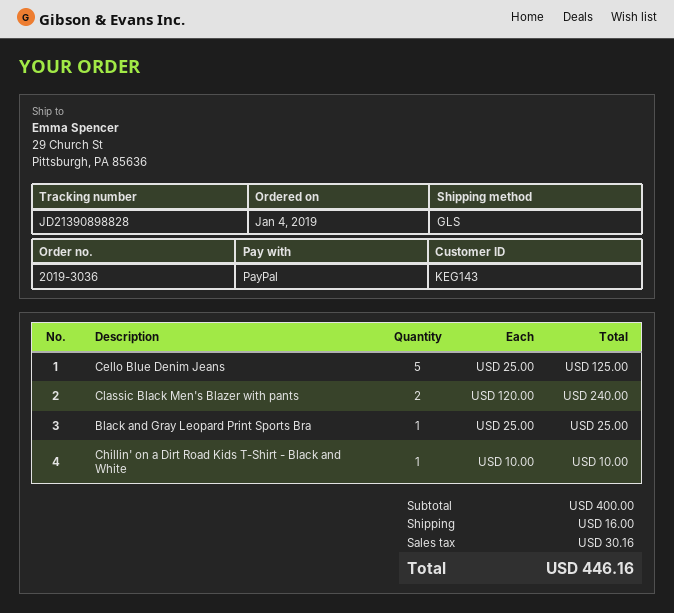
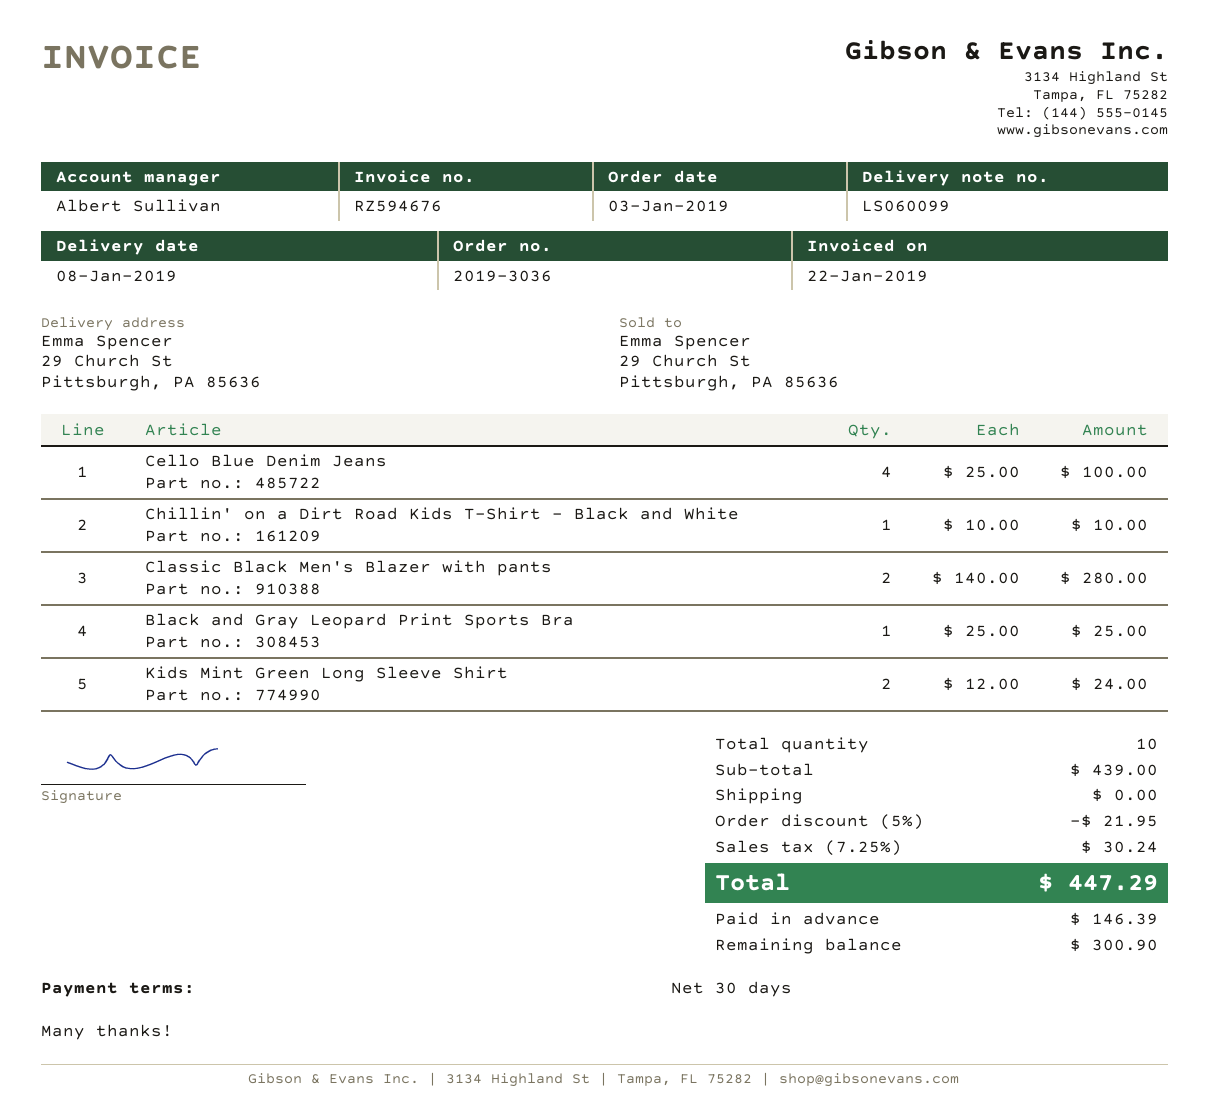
order date: 2019-01-04 -> 2019-01-03
Cello Blue Denim Jeans: 5 x 25.00 = 125.00 -> 4 x 25.00 = 100.00
Classic Black Men's Blazer with pants: 2 x 120.00 = 240.00 -> 2 x 140.00 = 280.00
Kids Mint Green Long Sleeve Shirt: none -> 2 x 12.00 = 24.00
subtotal: 400.00 -> 439.00
discount: none -> 5% = 21.95
shipping: 16.00 -> 0.00
tax: 30.16 -> 30.24
total: 446.16 -> 447.29

